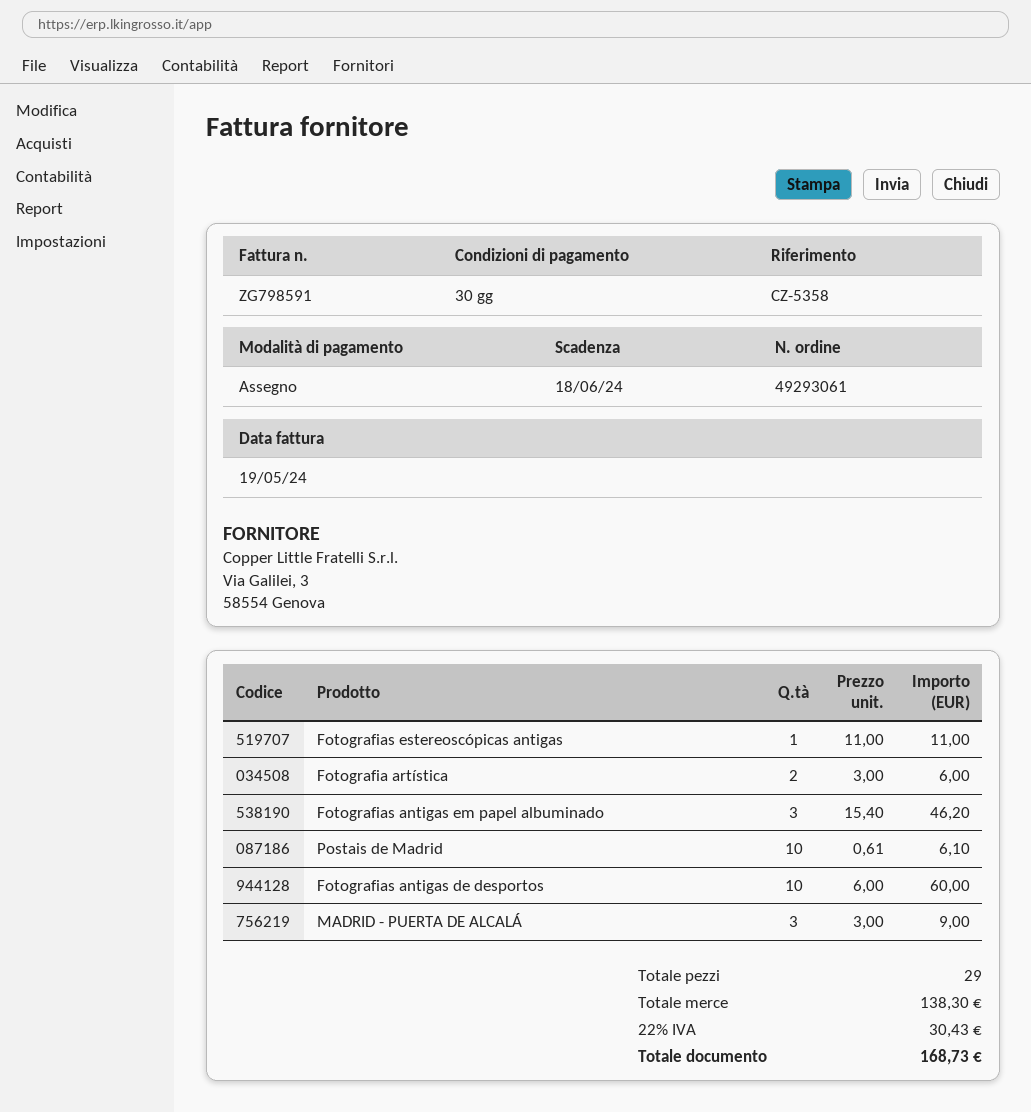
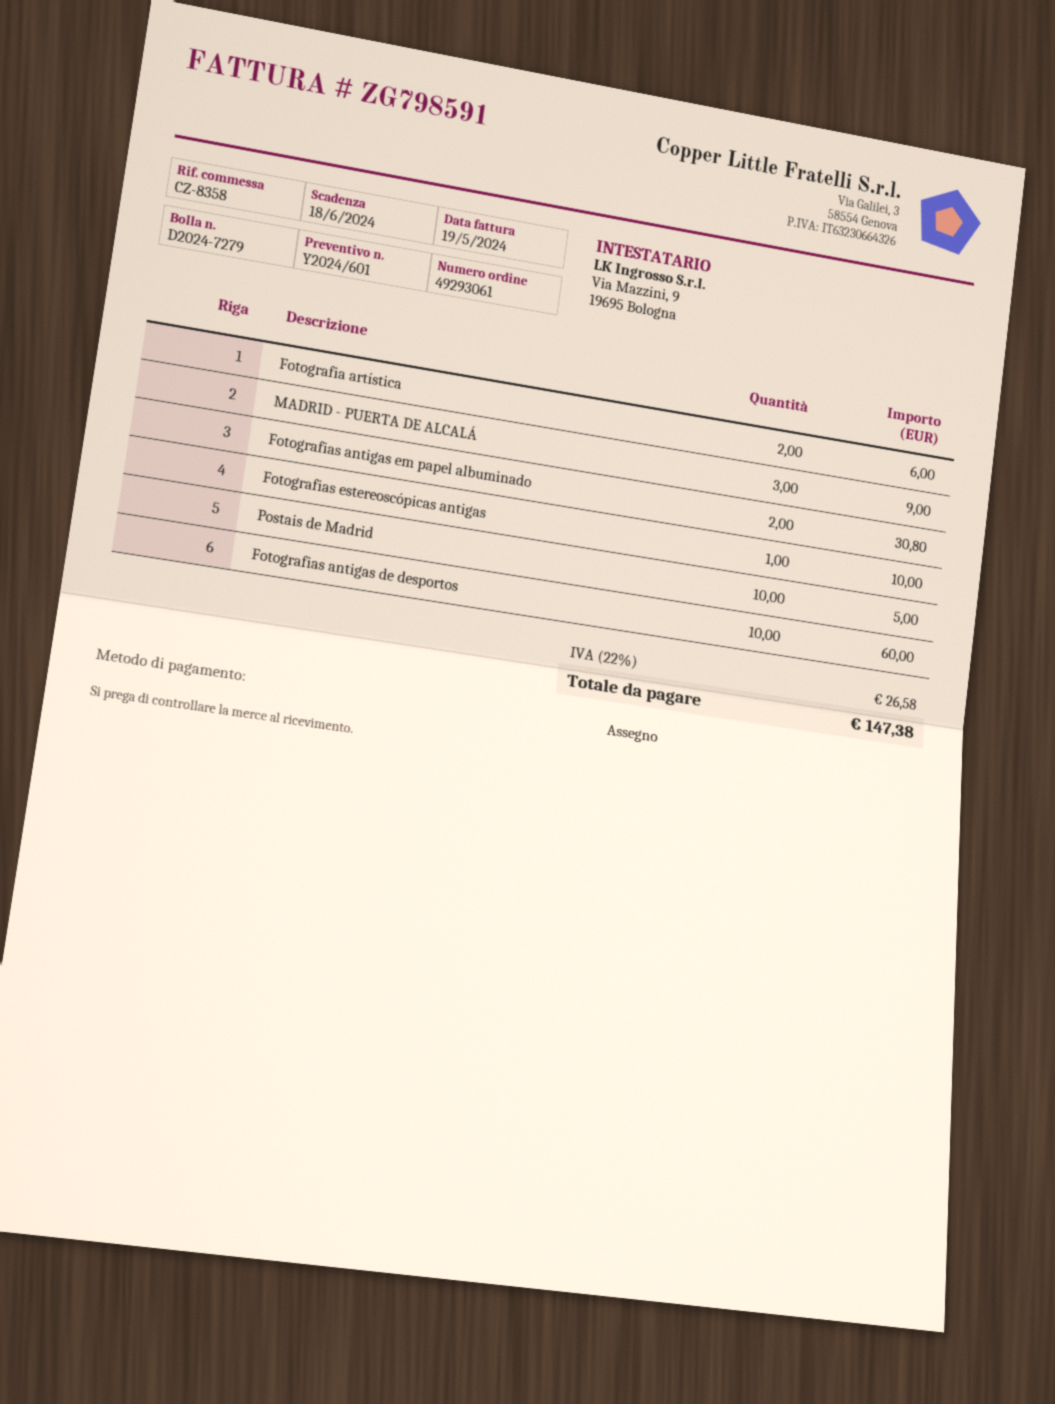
reference: CZ-5358 -> CZ-8358
Fotografias estereoscópicas antigas: 1 for 11.00 -> 1 for 10.00
Fotografias antigas em papel albuminado: 3 for 46.20 -> 2 for 30.80
Postais de Madrid: 10 for 6.10 -> 10 for 5.00
tax: 22% = 30.43 -> 22% = 26.58
total: 168.73 -> 147.38

